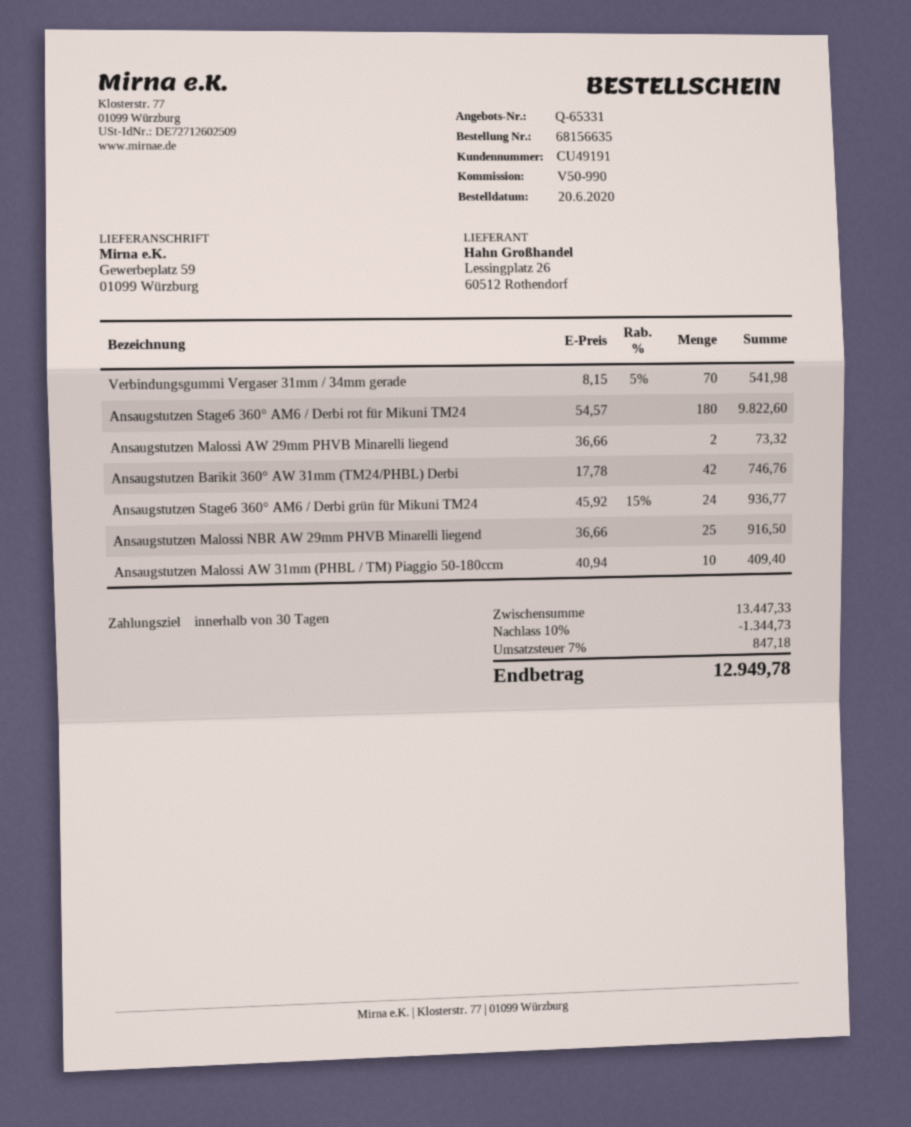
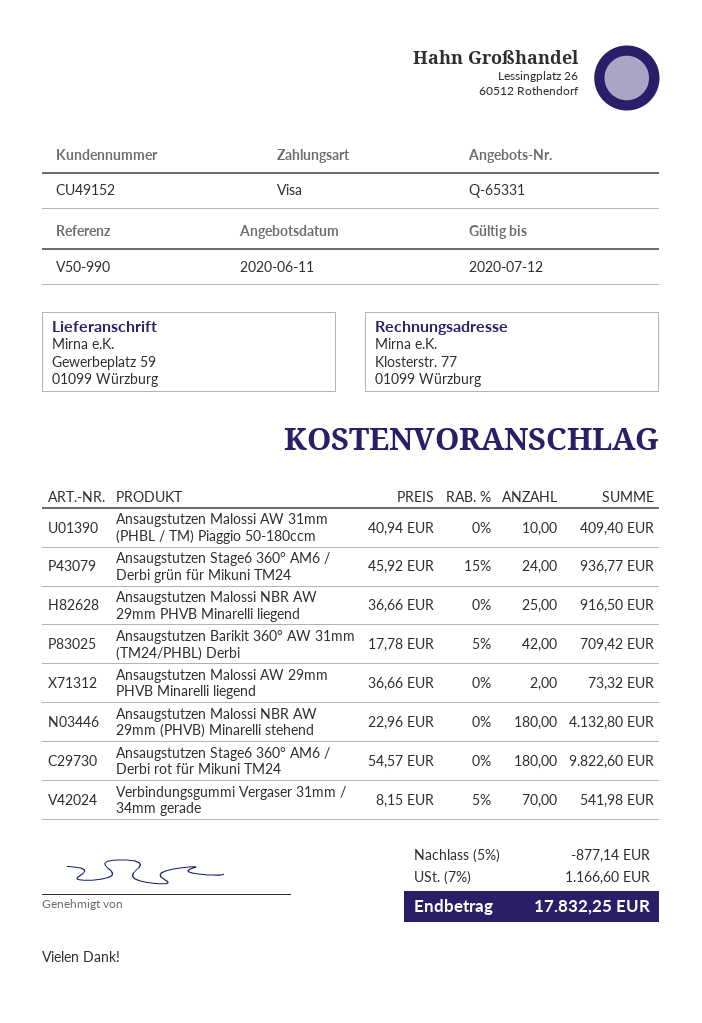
customer number: CU49191 -> CU49152
Ansaugstutzen Barikit 360° AW 31mm (TM24/PHBL) Derbi: 42 x 17.78 = 746.76 -> 42 x 17.78 - 5% = 709.42
Ansaugstutzen Malossi NBR AW 29mm (PHVB) Minarelli stehend: none -> 180 x 22.96 = 4132.80
discount: 10% = 1344.73 -> 5% = 877.14
tax: 7% = 847.18 -> 7% = 1166.60
total: 12949.78 -> 17832.25

